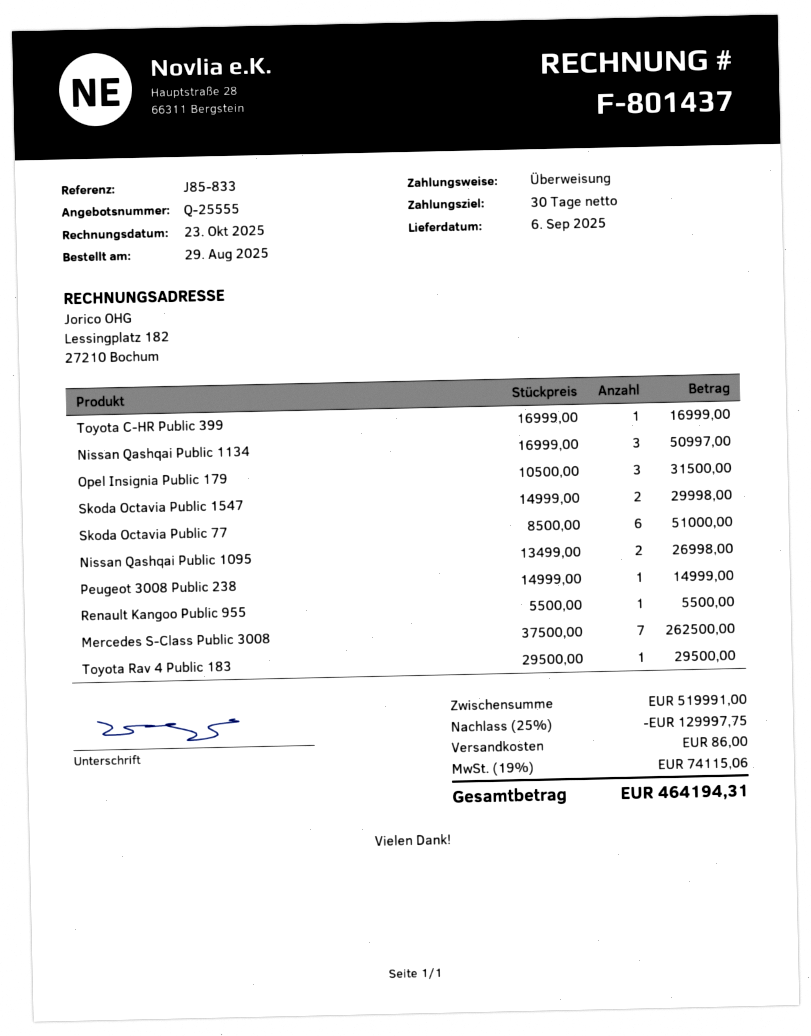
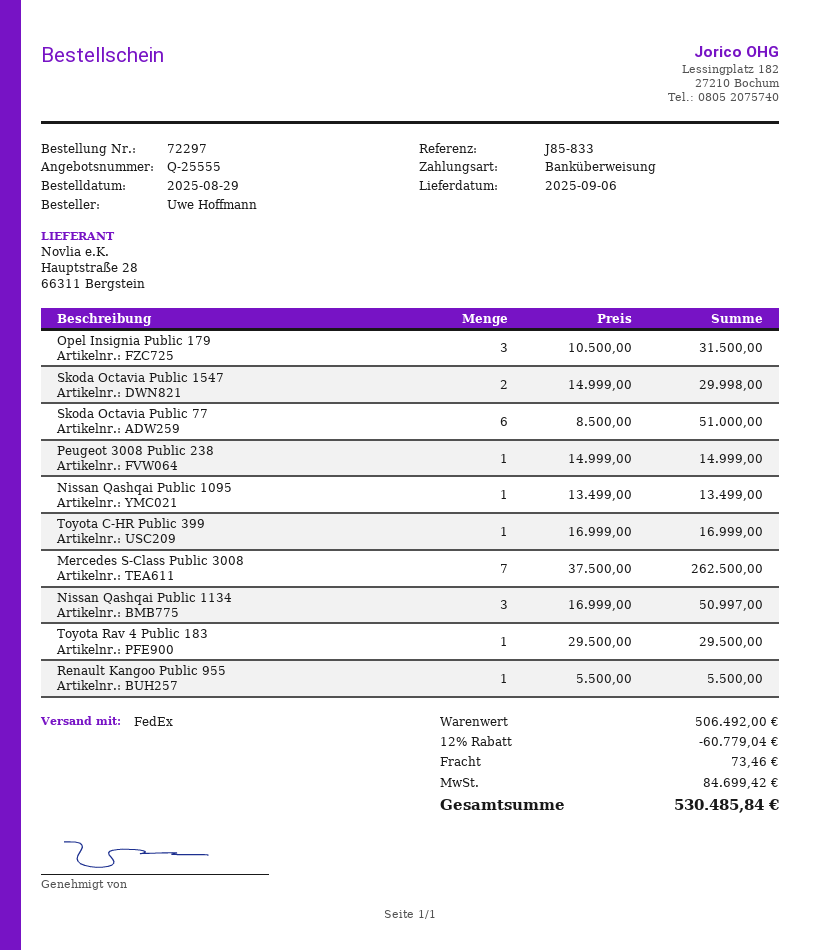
Nissan Qashqai Public 1095: 2 x 13499.00 = 26998.00 -> 1 x 13499.00 = 13499.00
subtotal: 519991.00 -> 506492.00
discount: 25% = 129997.75 -> 12% = 60779.04
shipping: 86.00 -> 73.46
tax: 74115.06 -> 84699.42
total: 464194.31 -> 530485.84

